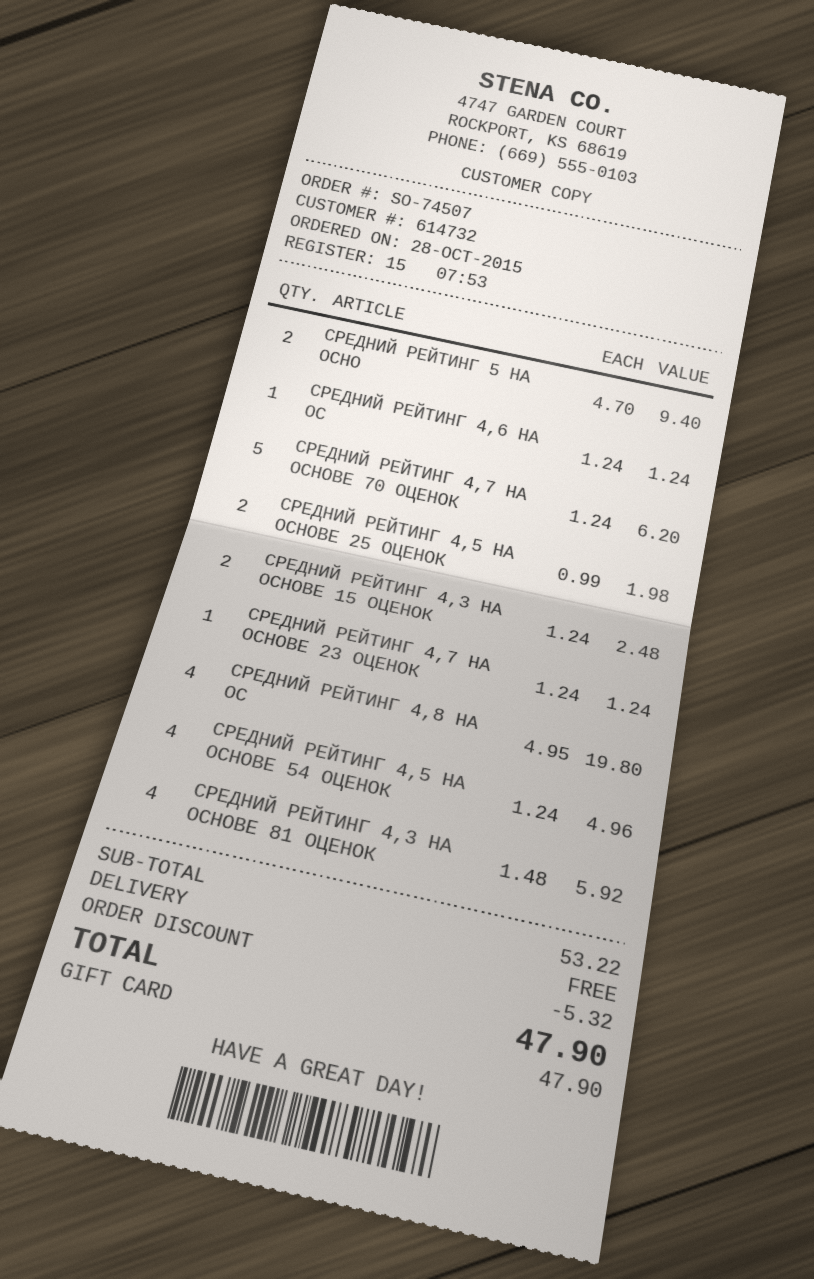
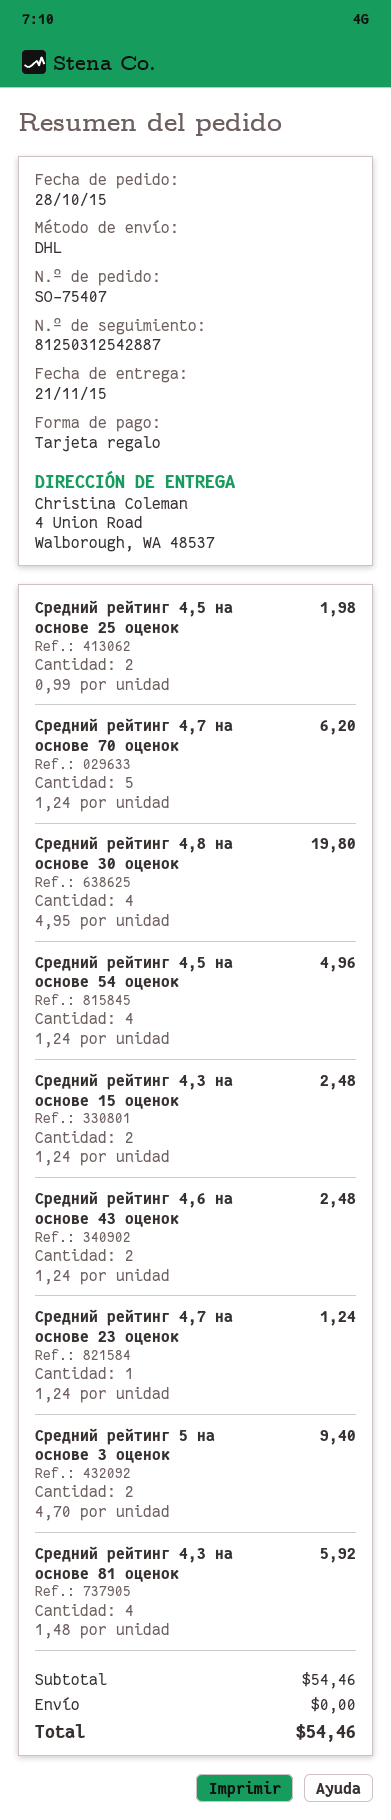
order number: SO-74507 -> SO-75407
СРЕДНИЙ РЕЙТИНГ 4,6 НА ОС: 1 x 1.24 = 1.24 -> 2 x 1.24 = 2.48
subtotal: 53.22 -> 54.46
discount: 5.32 -> none
total: 47.90 -> 54.46

